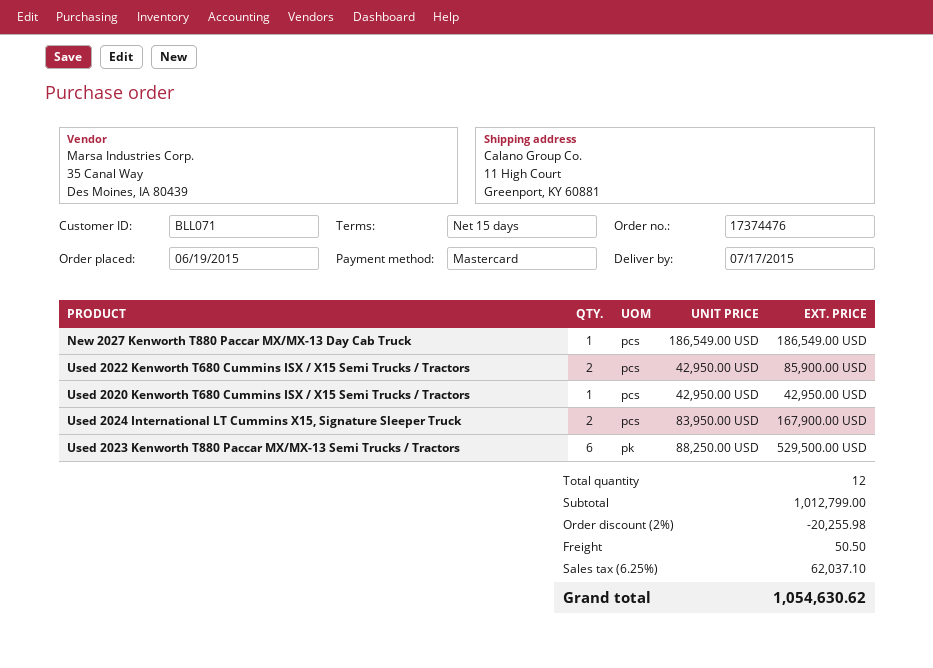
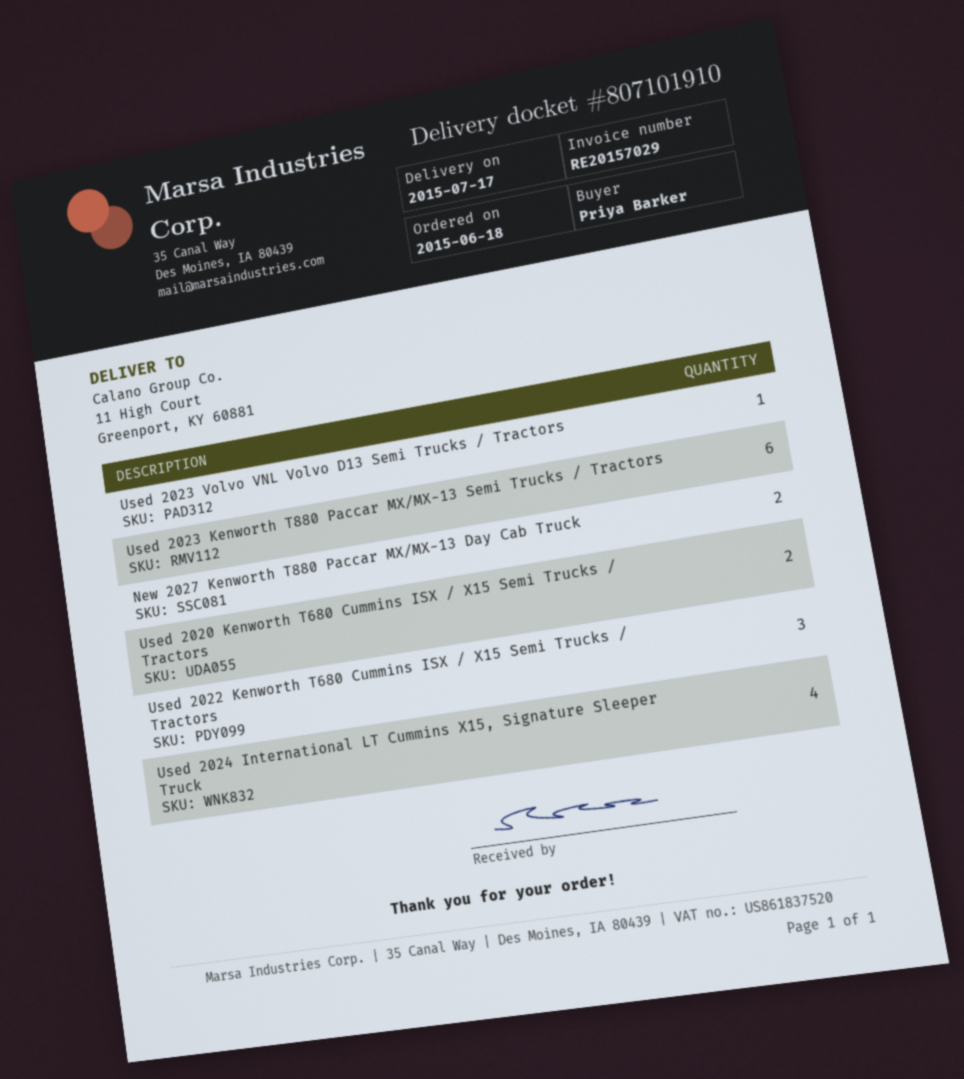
order date: 2015-06-19 -> 2015-06-18
New 2027 Kenworth T880 Paccar MX/MX-13 Day Cab Truck: 1 -> 2
Used 2022 Kenworth T680 Cummins ISX / X15 Semi Trucks / Tractors: 2 -> 3
Used 2020 Kenworth T680 Cummins ISX / X15 Semi Trucks / Tractors: 1 -> 2
Used 2024 International LT Cummins X15, Signature Sleeper Truck: 2 -> 4
Used 2023 Volvo VNL Volvo D13 Semi Trucks / Tractors: none -> 1

